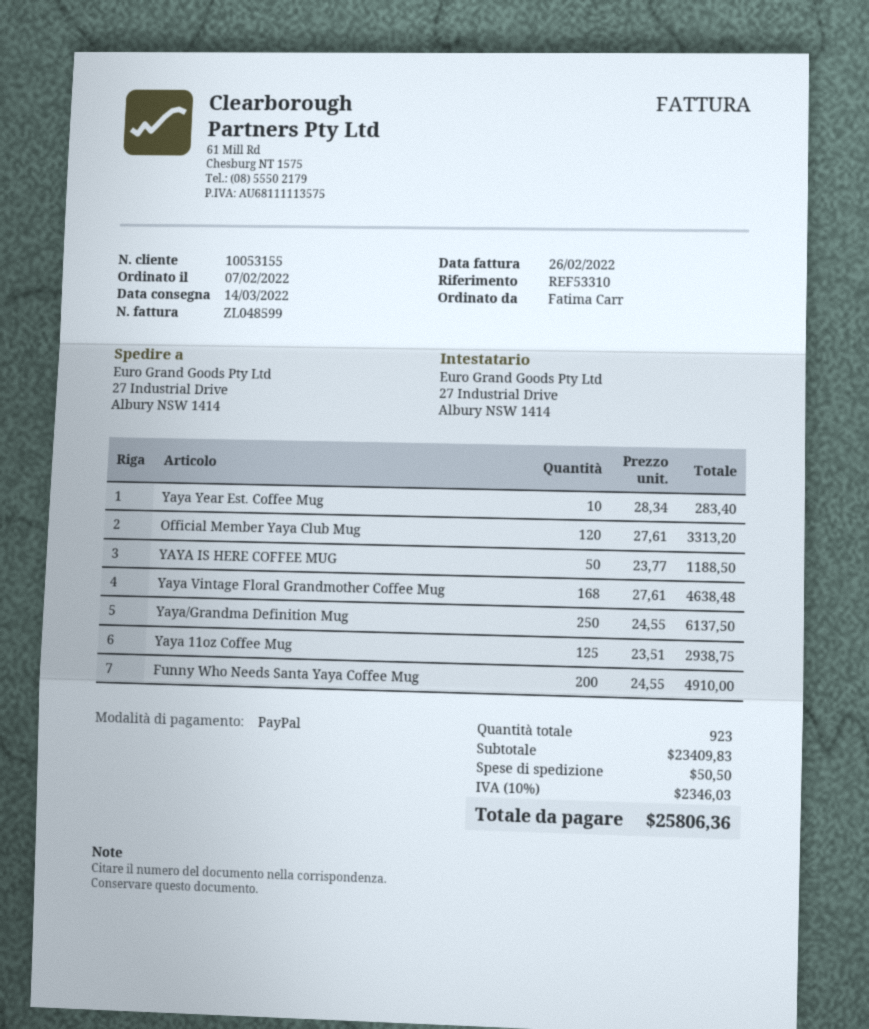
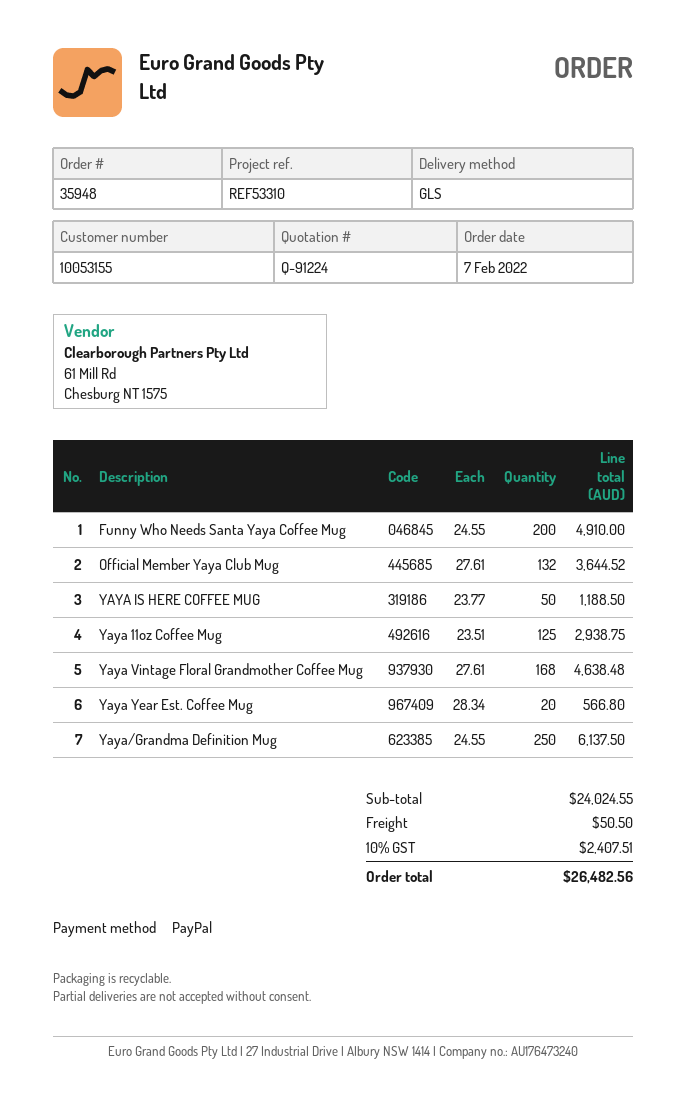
Yaya Year Est. Coffee Mug: 10 x 28.34 = 283.40 -> 20 x 28.34 = 566.80
Official Member Yaya Club Mug: 120 x 27.61 = 3313.20 -> 132 x 27.61 = 3644.52
subtotal: 23409.83 -> 24024.55
tax: 10% = 2346.03 -> 10% = 2407.51
total: 25806.36 -> 26482.56

